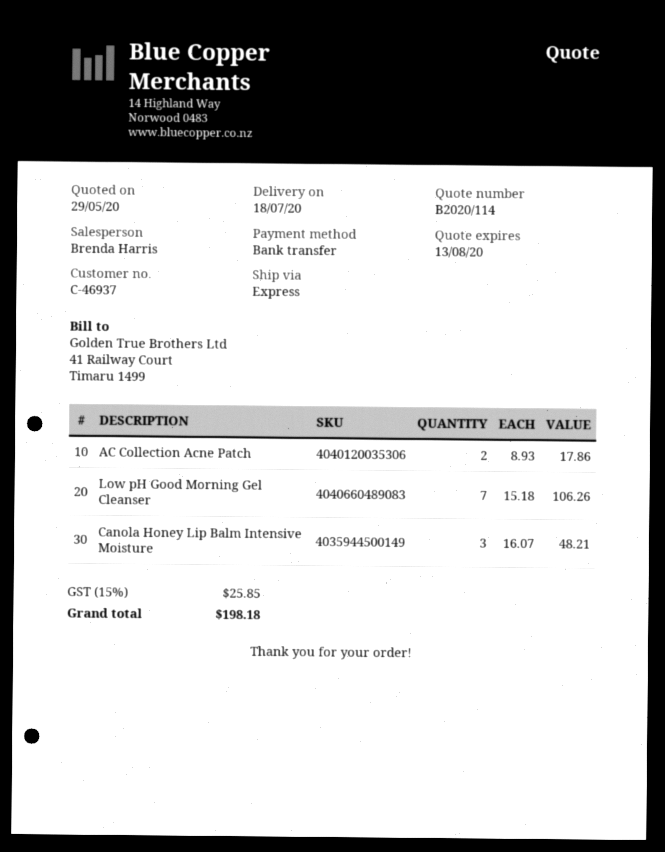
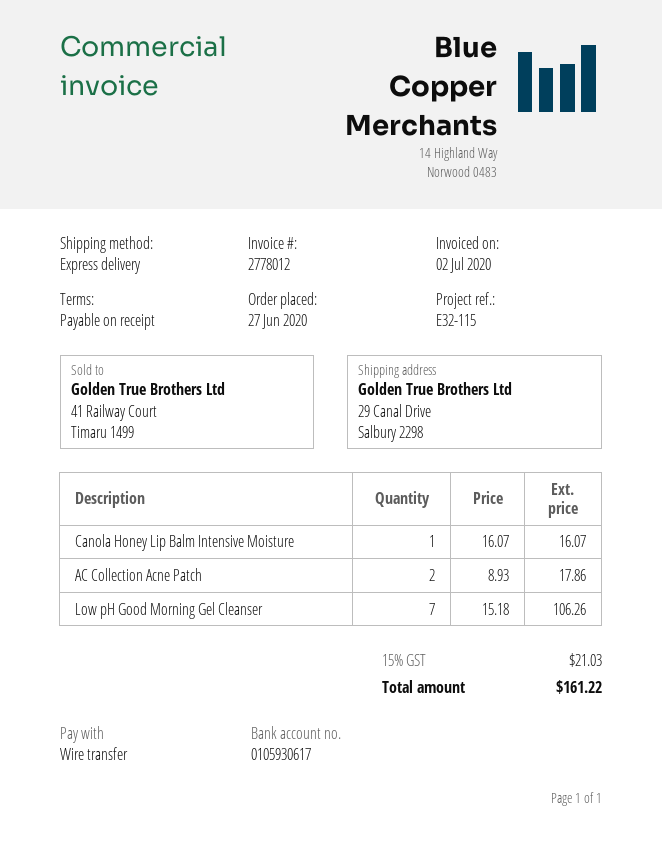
Canola Honey Lip Balm Intensive Moisture: 3 x 16.07 = 48.21 -> 1 x 16.07 = 16.07
tax: 15% = 25.85 -> 15% = 21.03
total: 198.18 -> 161.22

